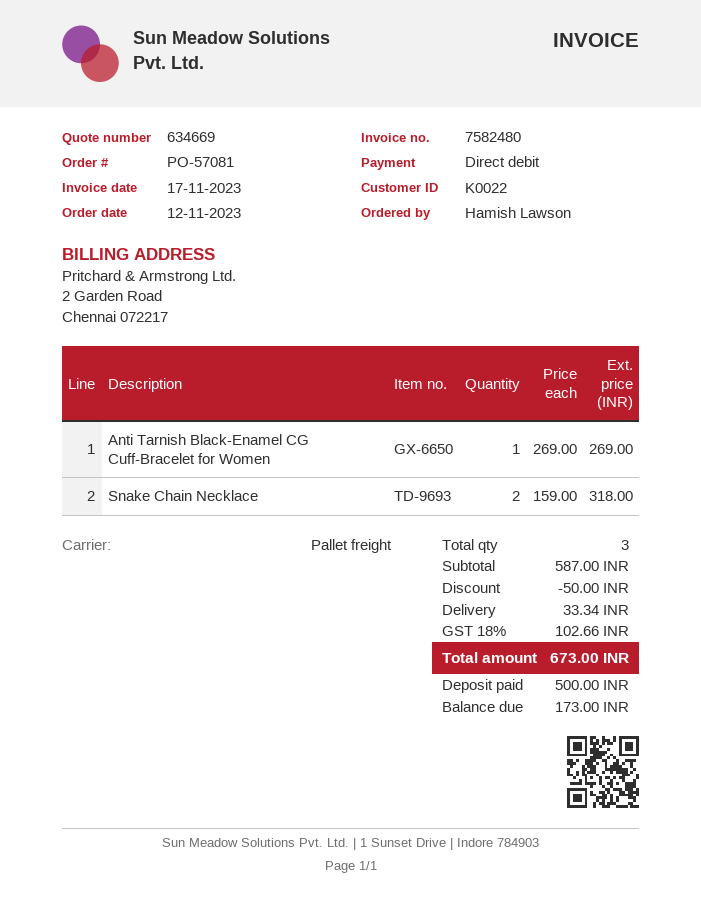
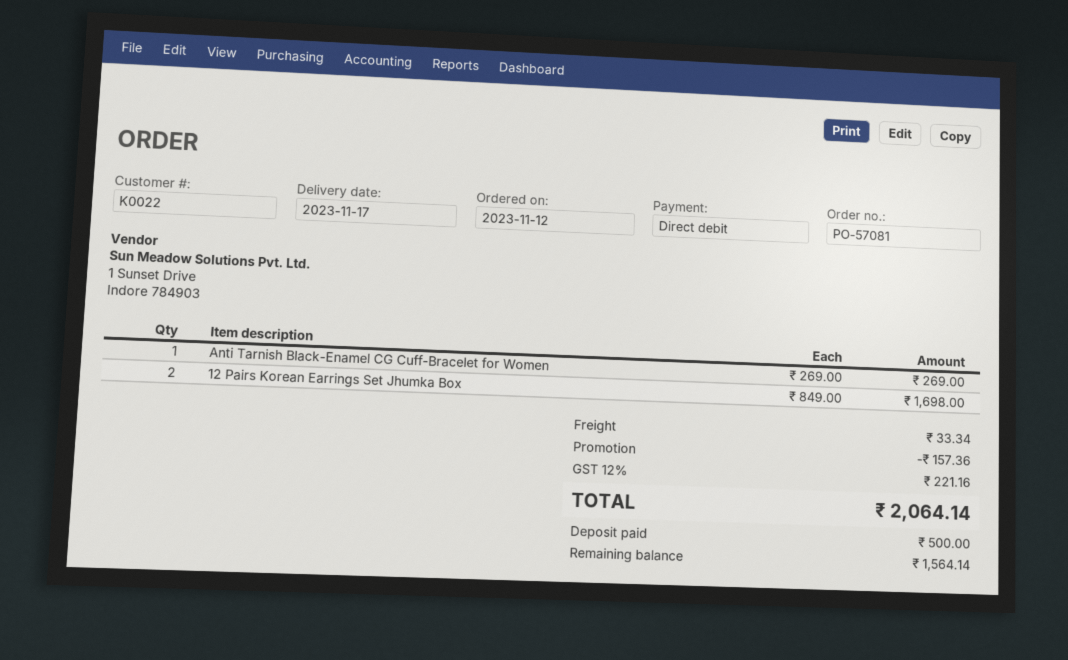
Snake Chain Necklace: 2 x 159.00 = 318.00 -> none
12 Pairs Korean Earrings Set Jhumka Box: none -> 2 x 849.00 = 1698.00
discount: 50.00 -> 157.36
tax: 18% = 102.66 -> 12% = 221.16
total: 673.00 -> 2064.14
balance: 173.00 -> 1564.14

